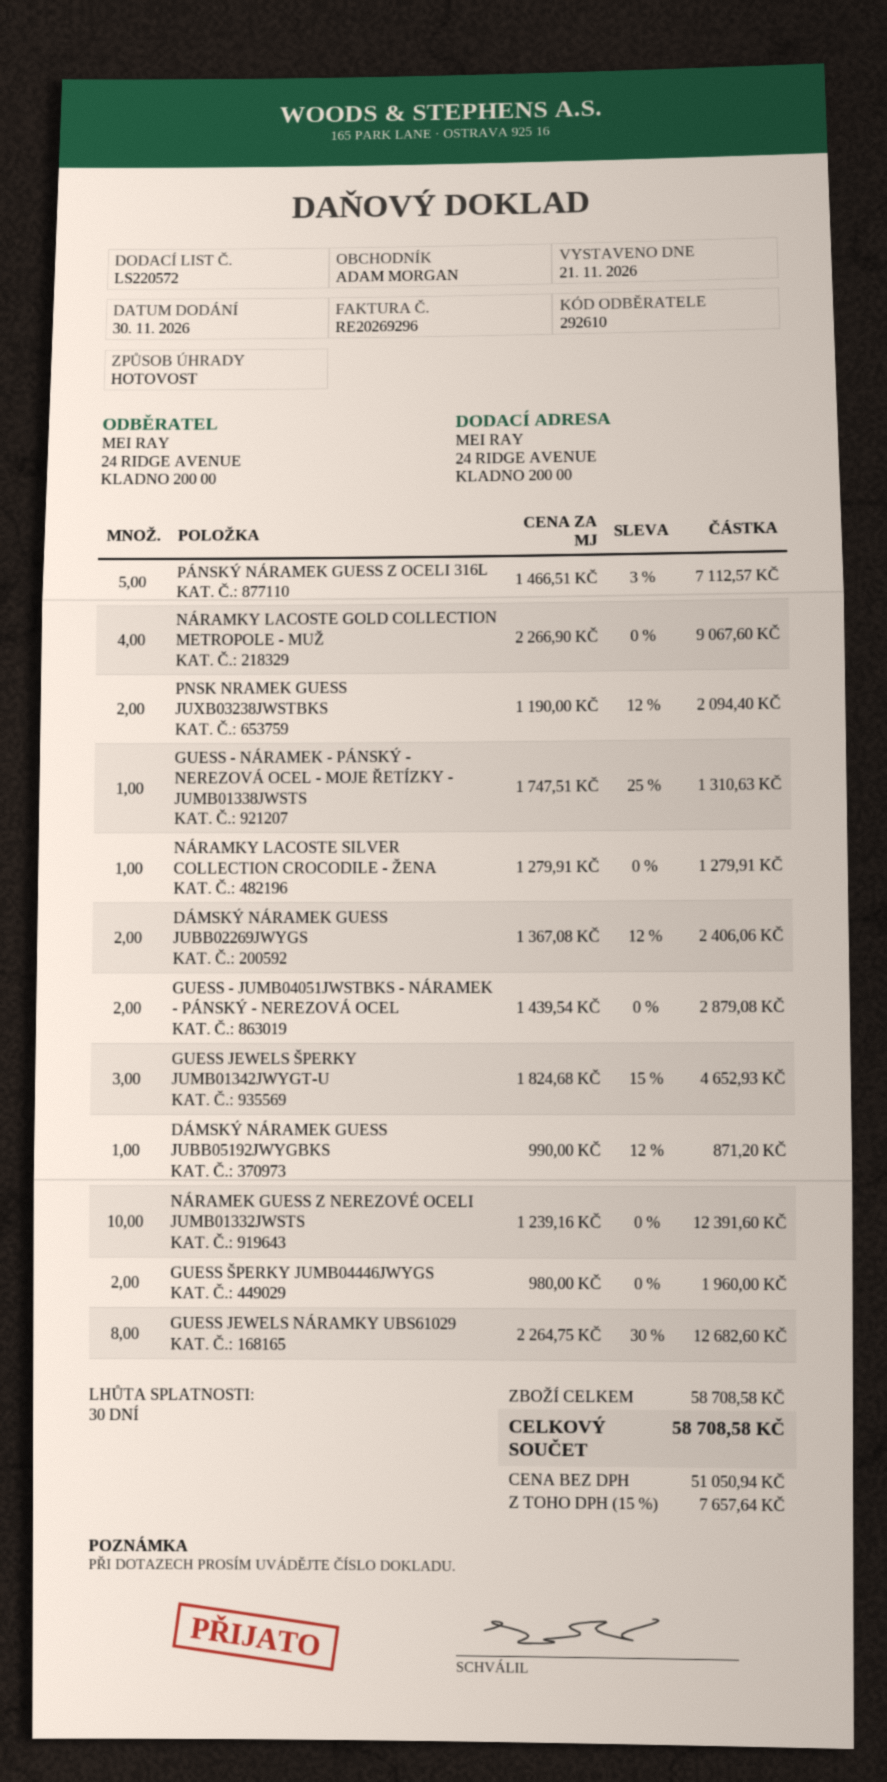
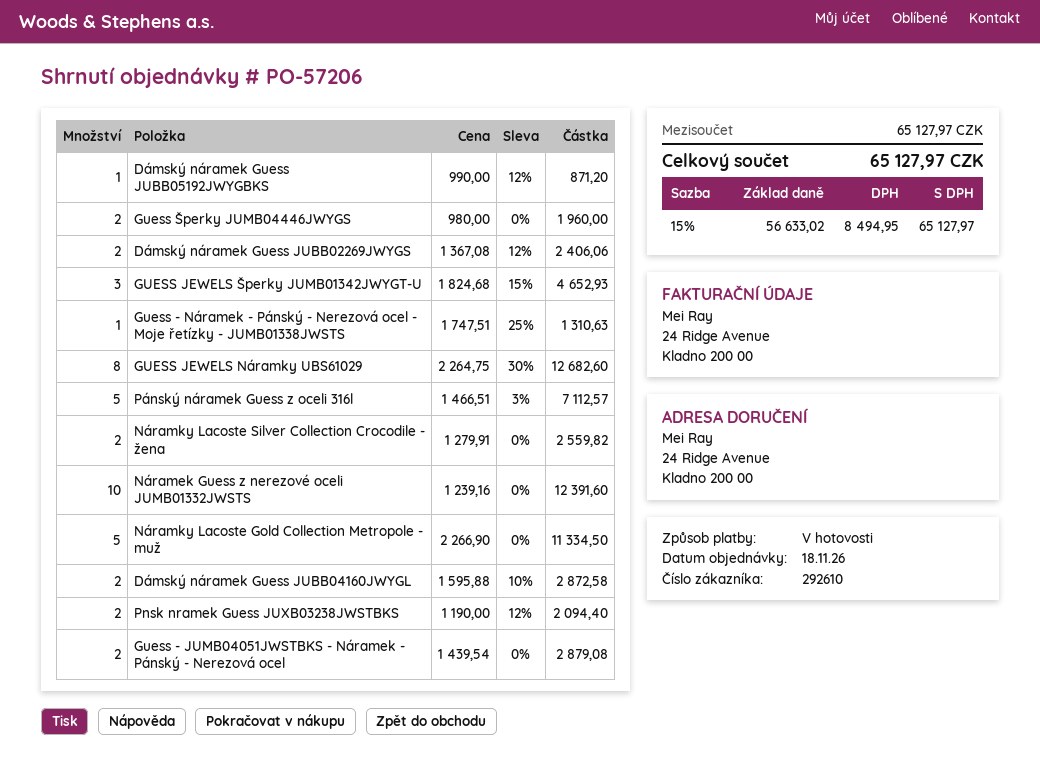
NÁRAMKY LACOSTE GOLD COLLECTION METROPOLE - MUŽ: 4 x 2266.90 = 9067.60 -> 5 x 2266.90 = 11334.50
NÁRAMKY LACOSTE SILVER COLLECTION CROCODILE - ŽENA: 1 x 1279.91 = 1279.91 -> 2 x 1279.91 = 2559.82
Dámský náramek Guess JUBB04160JWYGL: none -> 2 x 1595.88 - 10% = 2872.58
subtotal: 58708.58 -> 65127.97
net: 51050.94 -> 56633.02
tax: 15% = 7657.64 -> 15% = 8494.95
total: 58708.58 -> 65127.97

